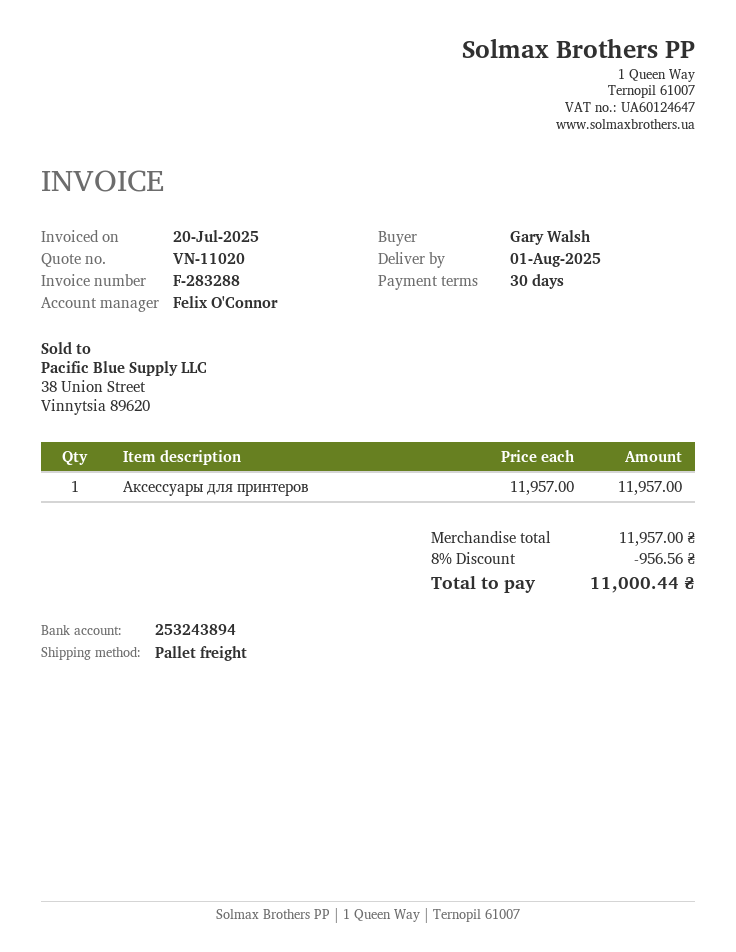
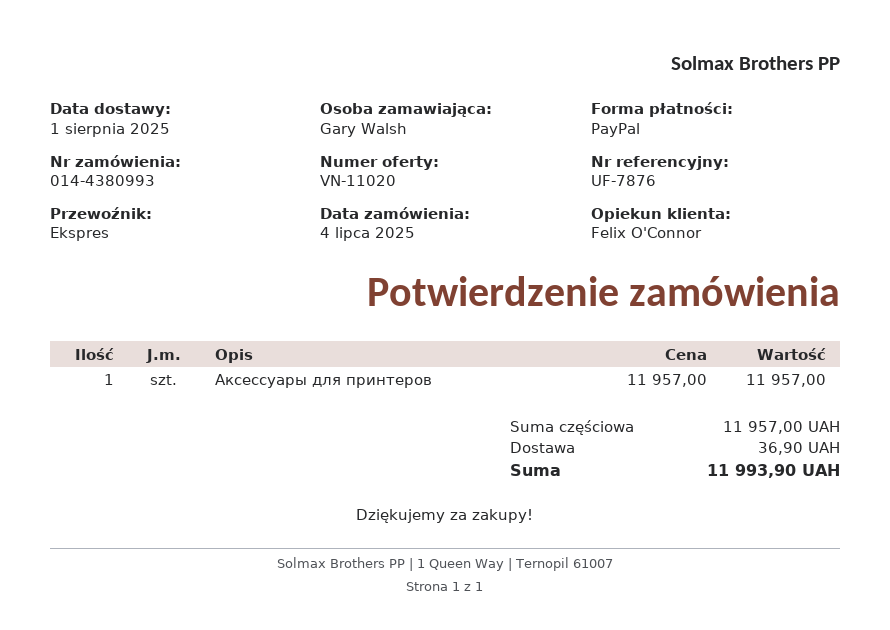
shipping method: pallet freight -> express
discount: 8% = 956.56 -> none
shipping: none -> 36.90
total: 11000.44 -> 11993.90

